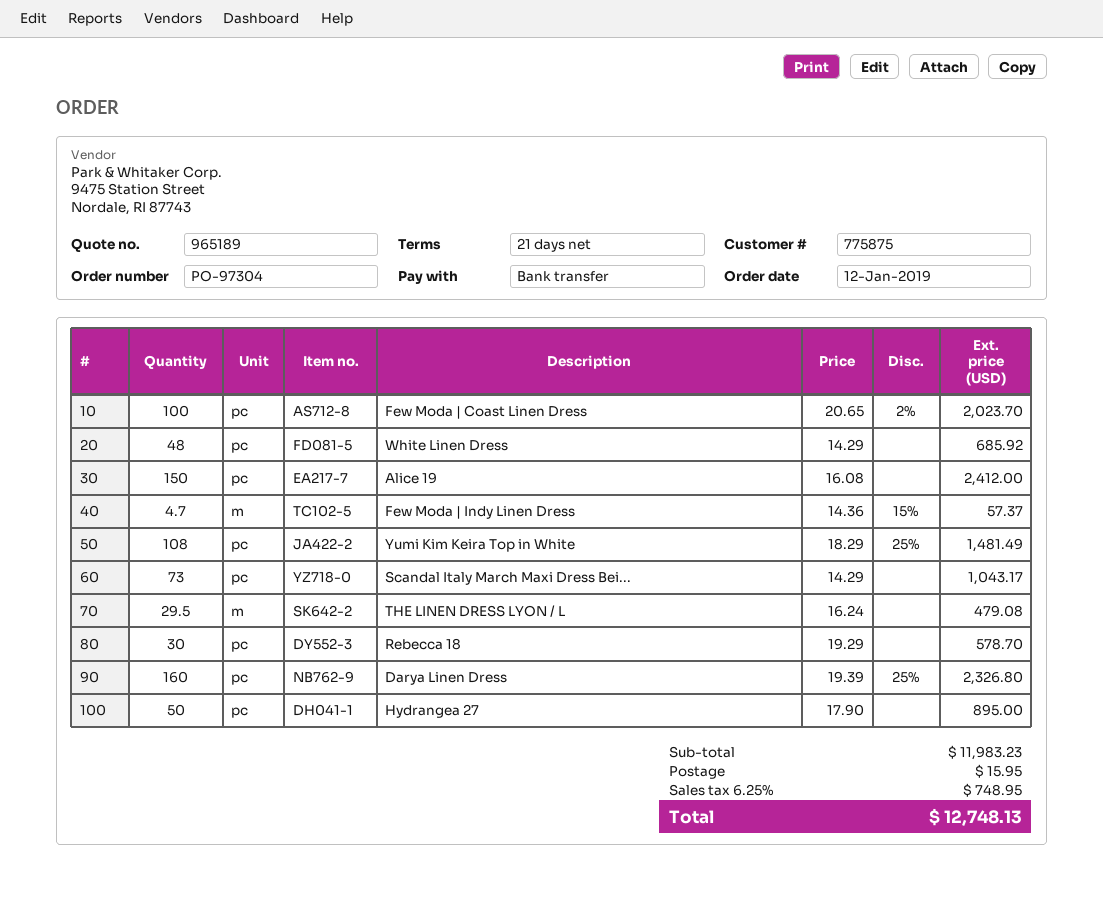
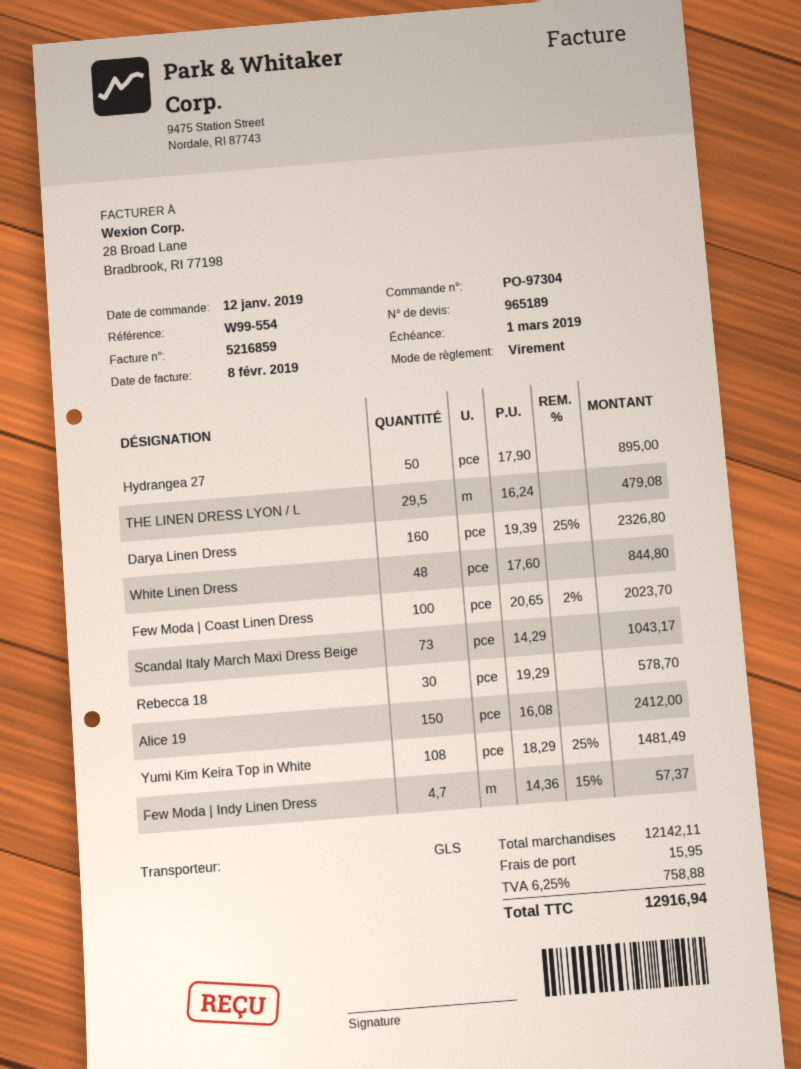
White Linen Dress: 48 x 14.29 = 685.92 -> 48 x 17.60 = 844.80
subtotal: 11983.23 -> 12142.11
tax: 6.25% = 748.95 -> 6.25% = 758.88
total: 12748.13 -> 12916.94

